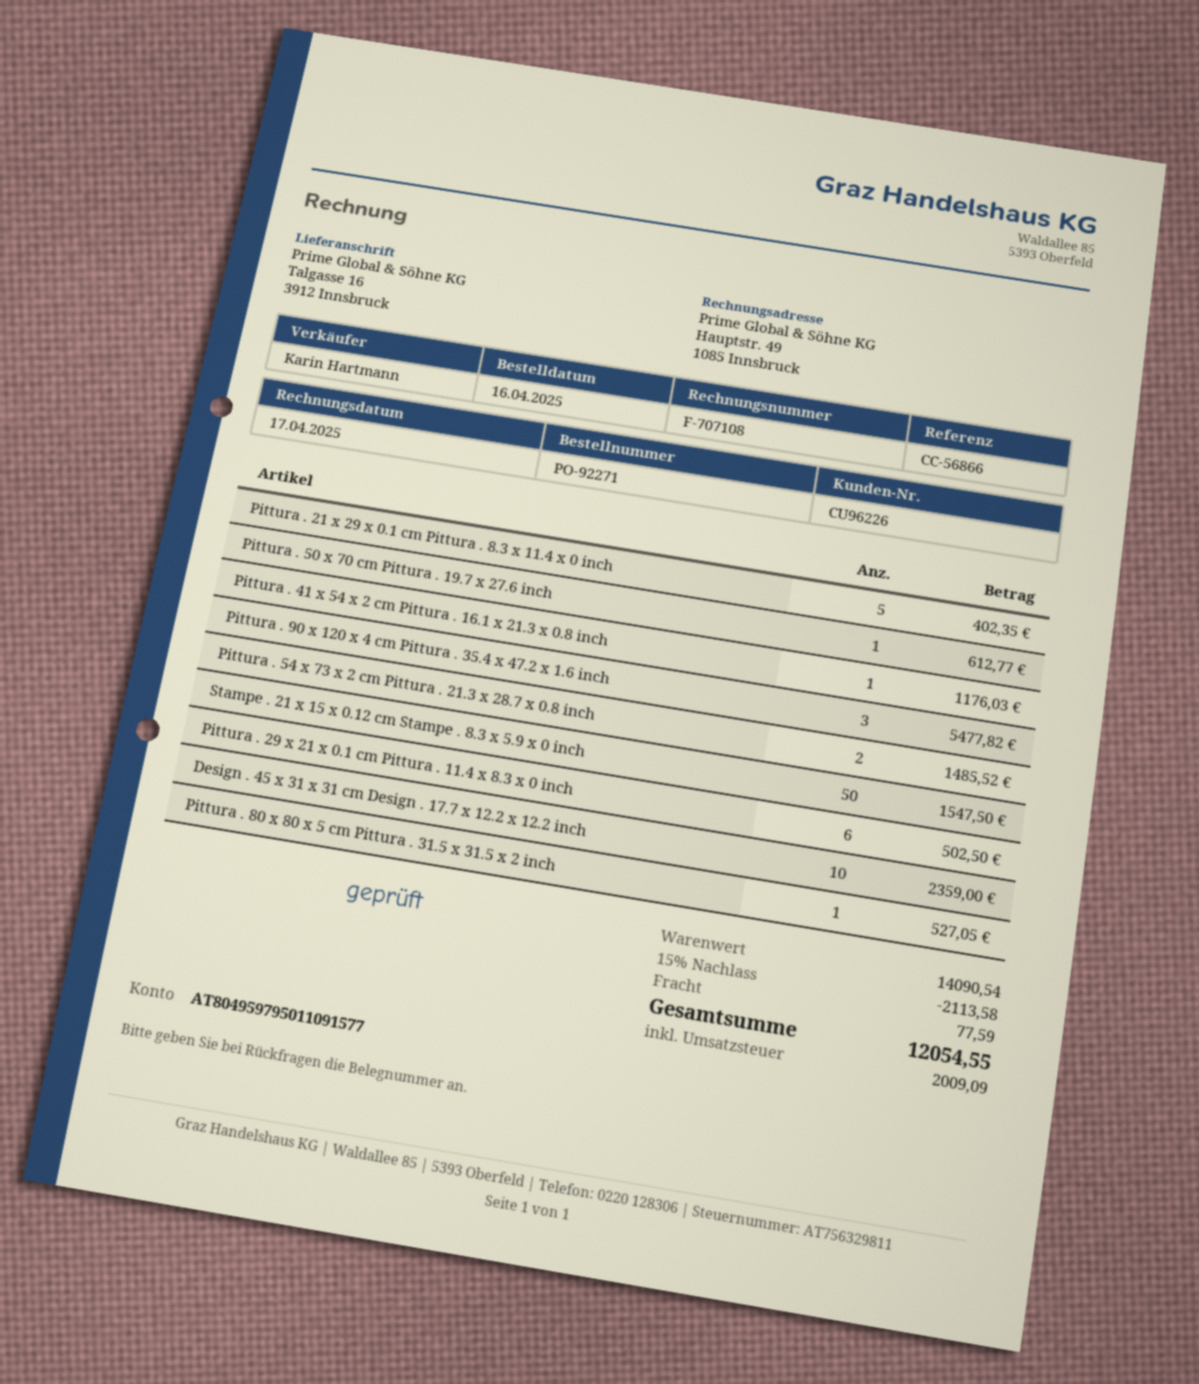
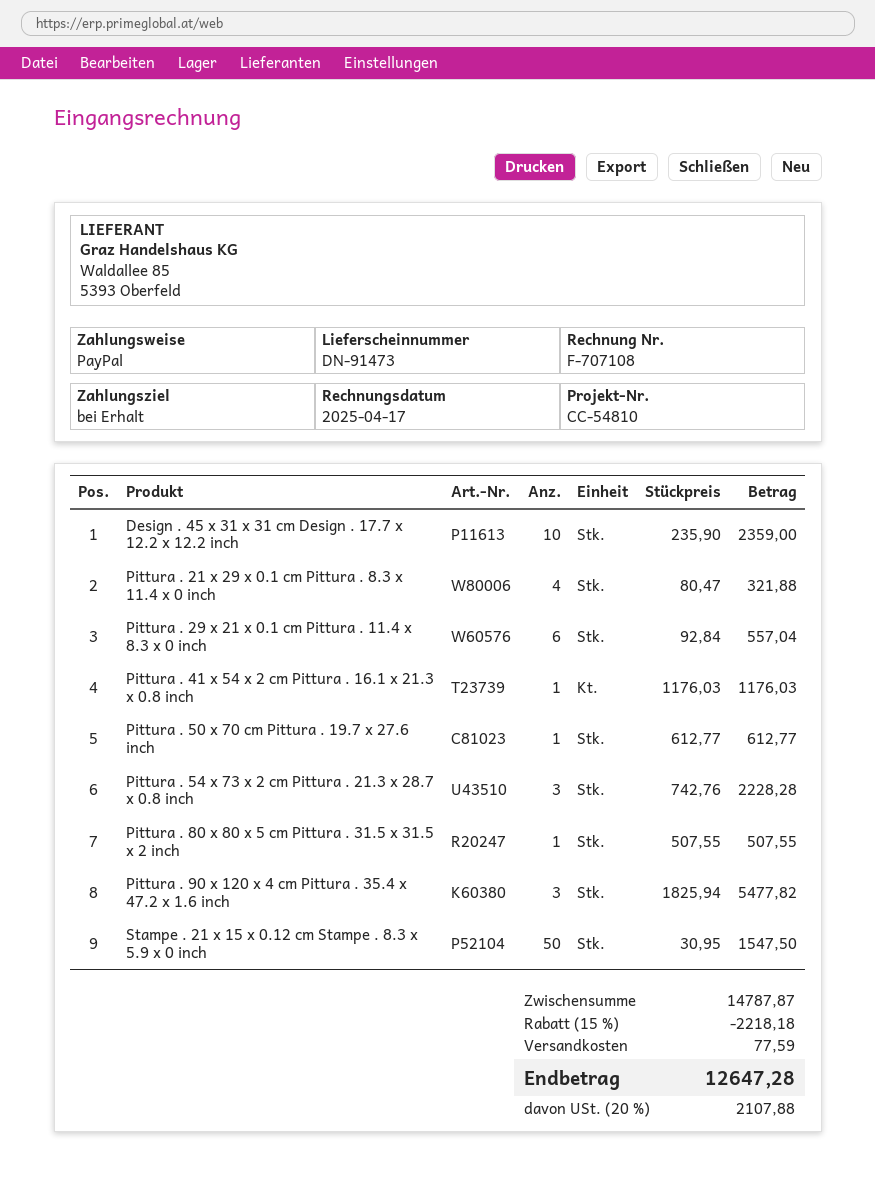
reference: CC-56866 -> CC-54810
Pittura . 21 x 29 x 0.1 cm Pittura . 8.3 x 11.4 x 0 inch: 5 for 402.35 -> 4 for 321.88
Pittura . 54 x 73 x 2 cm Pittura . 21.3 x 28.7 x 0.8 inch: 2 for 1485.52 -> 3 for 2228.28
Pittura . 29 x 21 x 0.1 cm Pittura . 11.4 x 8.3 x 0 inch: 6 for 502.50 -> 6 for 557.04
Pittura . 80 x 80 x 5 cm Pittura . 31.5 x 31.5 x 2 inch: 1 for 527.05 -> 1 for 507.55
subtotal: 14090.54 -> 14787.87
discount: 15% = 2113.58 -> 15% = 2218.18
tax: 2009.09 -> 2107.88
total: 12054.55 -> 12647.28

